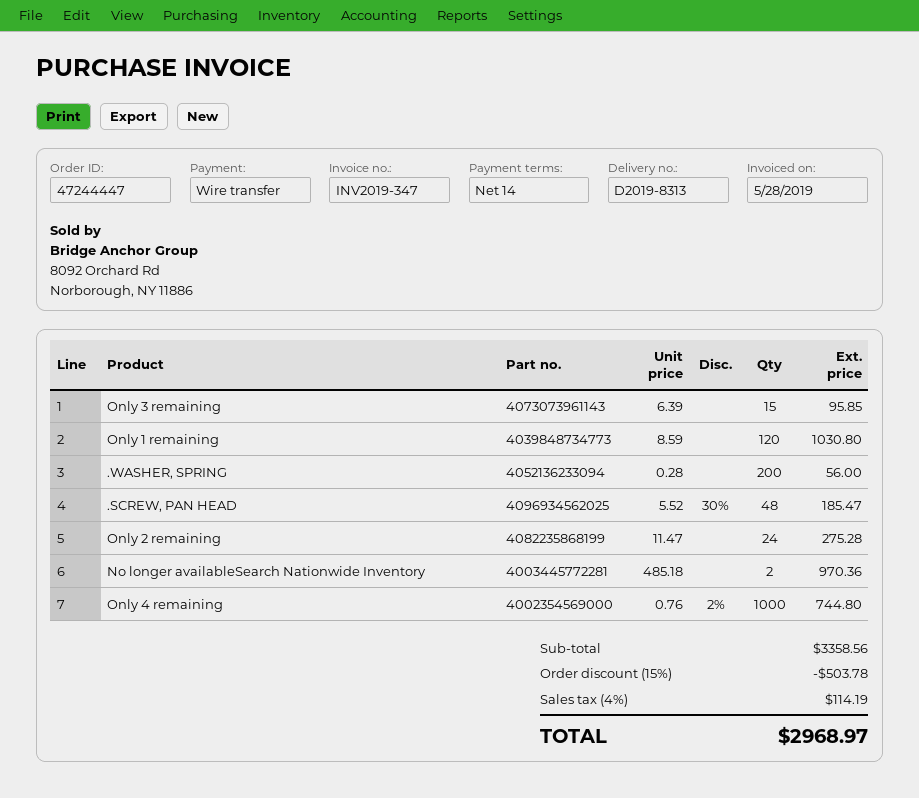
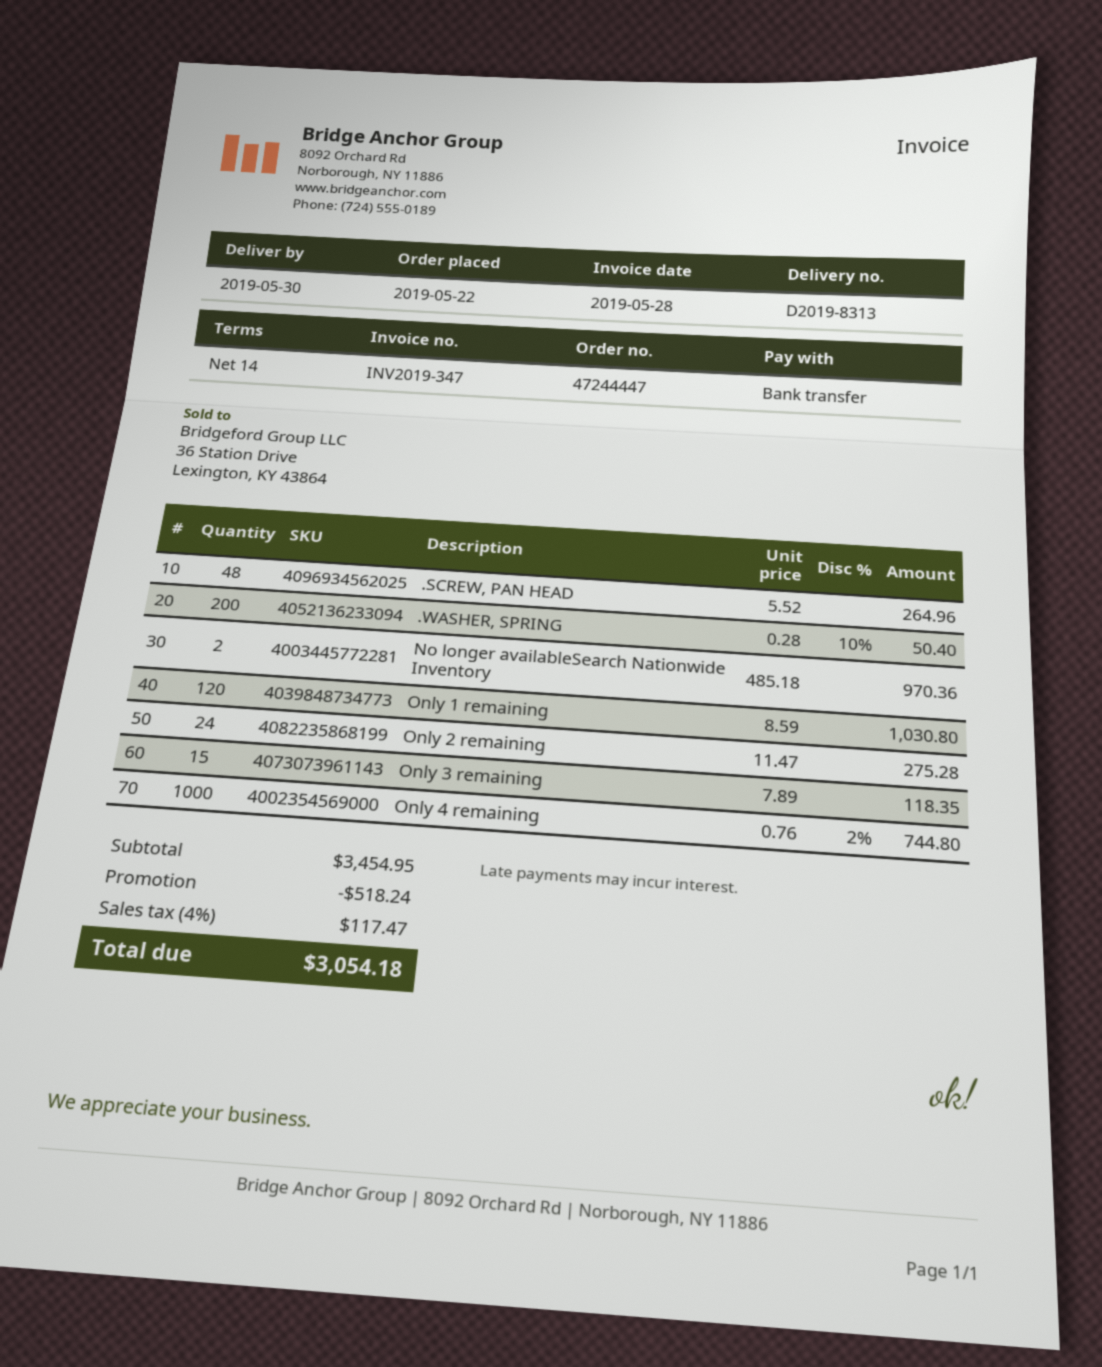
Only 3 remaining: 15 x 6.39 = 95.85 -> 15 x 7.89 = 118.35
.WASHER, SPRING: 200 x 0.28 = 56.00 -> 200 x 0.28 - 10% = 50.40
.SCREW, PAN HEAD: 48 x 5.52 - 30% = 185.47 -> 48 x 5.52 = 264.96
subtotal: 3358.56 -> 3454.95
discount: 503.78 -> 518.24
tax: 4% = 114.19 -> 4% = 117.47
total: 2968.97 -> 3054.18

